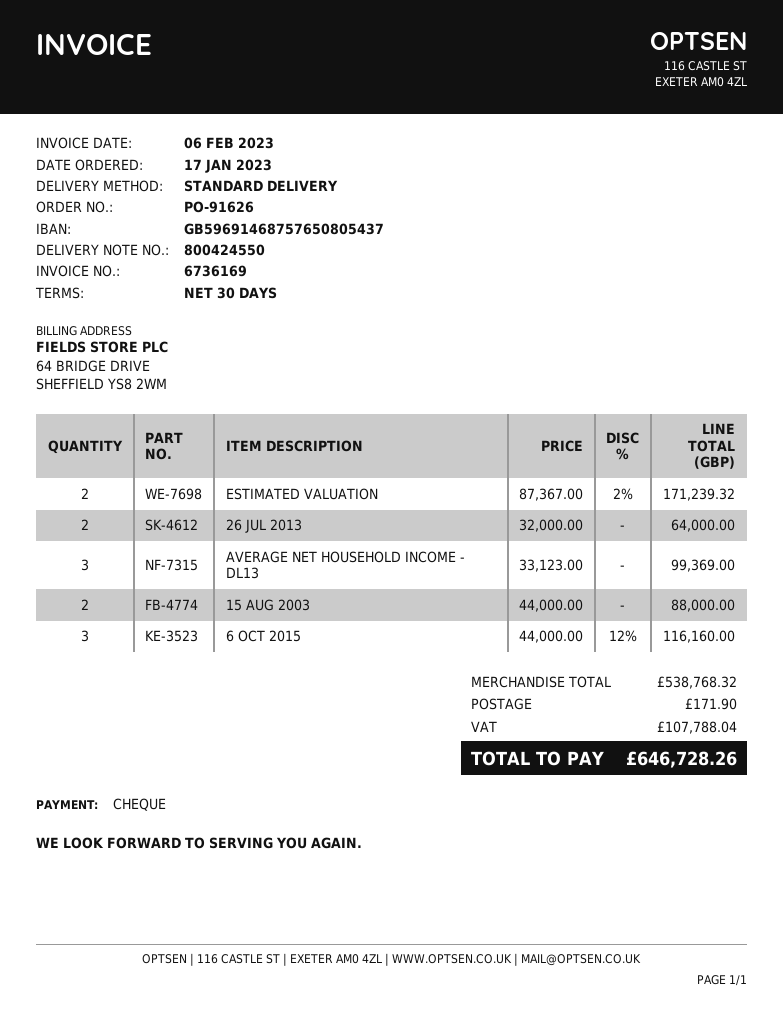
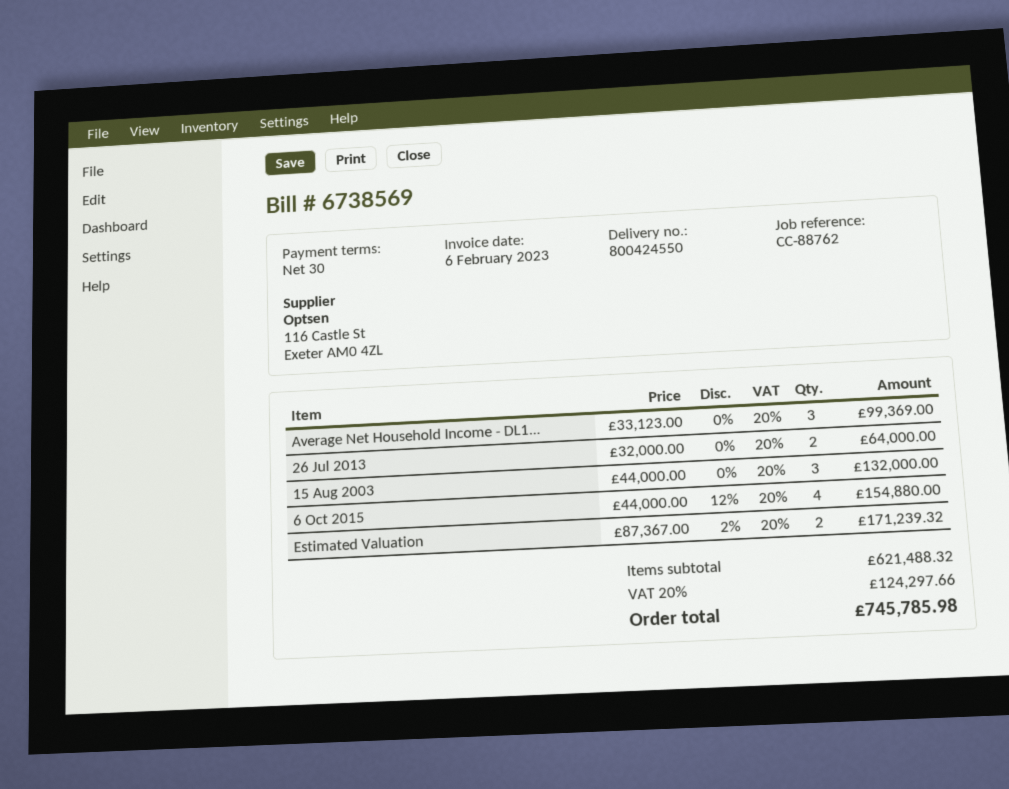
invoice number: 6736169 -> 6738569
15 AUG 2003: 2 x 44000.00 = 88000.00 -> 3 x 44000.00 = 132000.00
6 OCT 2015: 3 x 44000.00 - 12% = 116160.00 -> 4 x 44000.00 - 12% = 154880.00
subtotal: 538768.32 -> 621488.32
shipping: 171.90 -> none
tax: 107788.04 -> 124297.66
total: 646728.26 -> 745785.98

